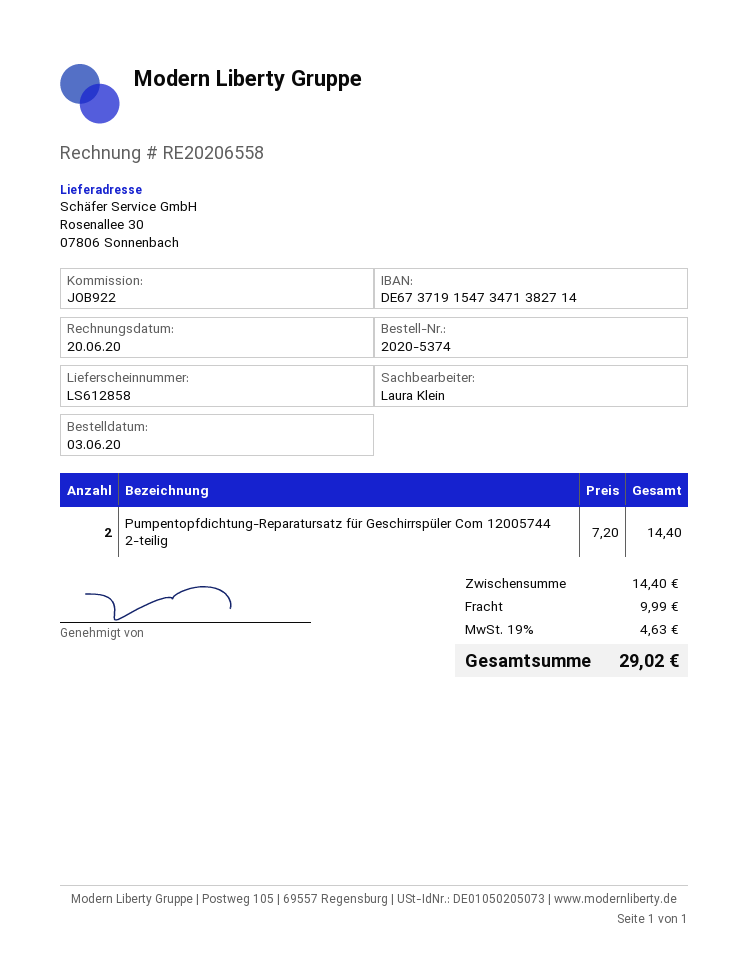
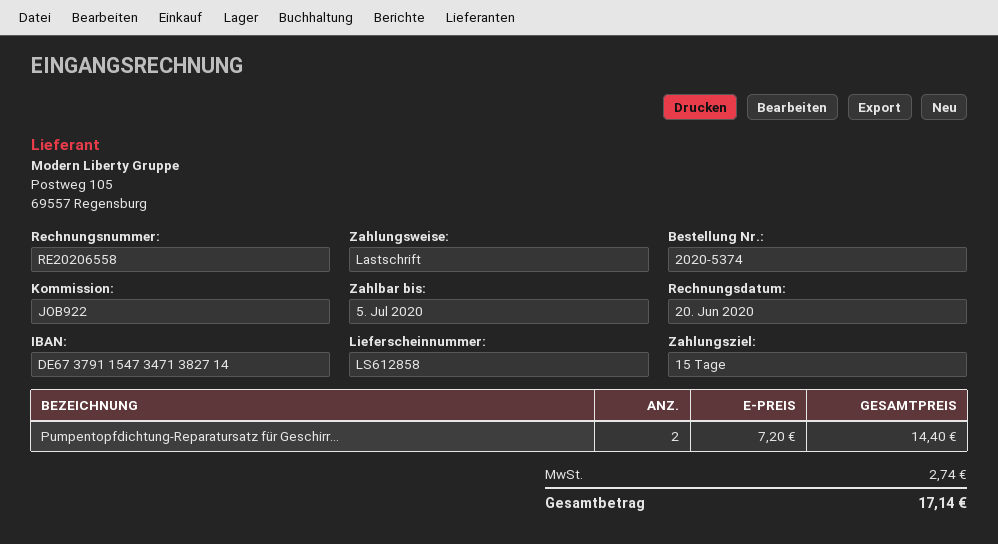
bank account: DE67371915473471382714 -> DE67379115473471382714
shipping: 9.99 -> none
tax: 4.63 -> 2.74
total: 29.02 -> 17.14

